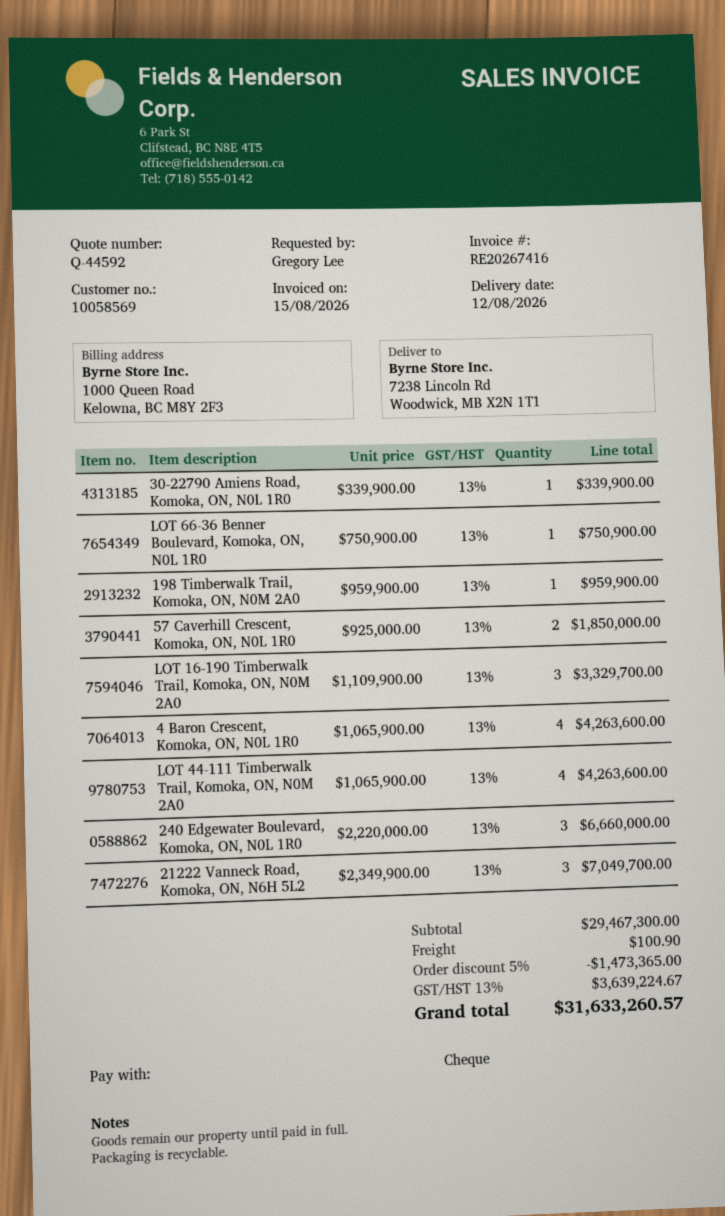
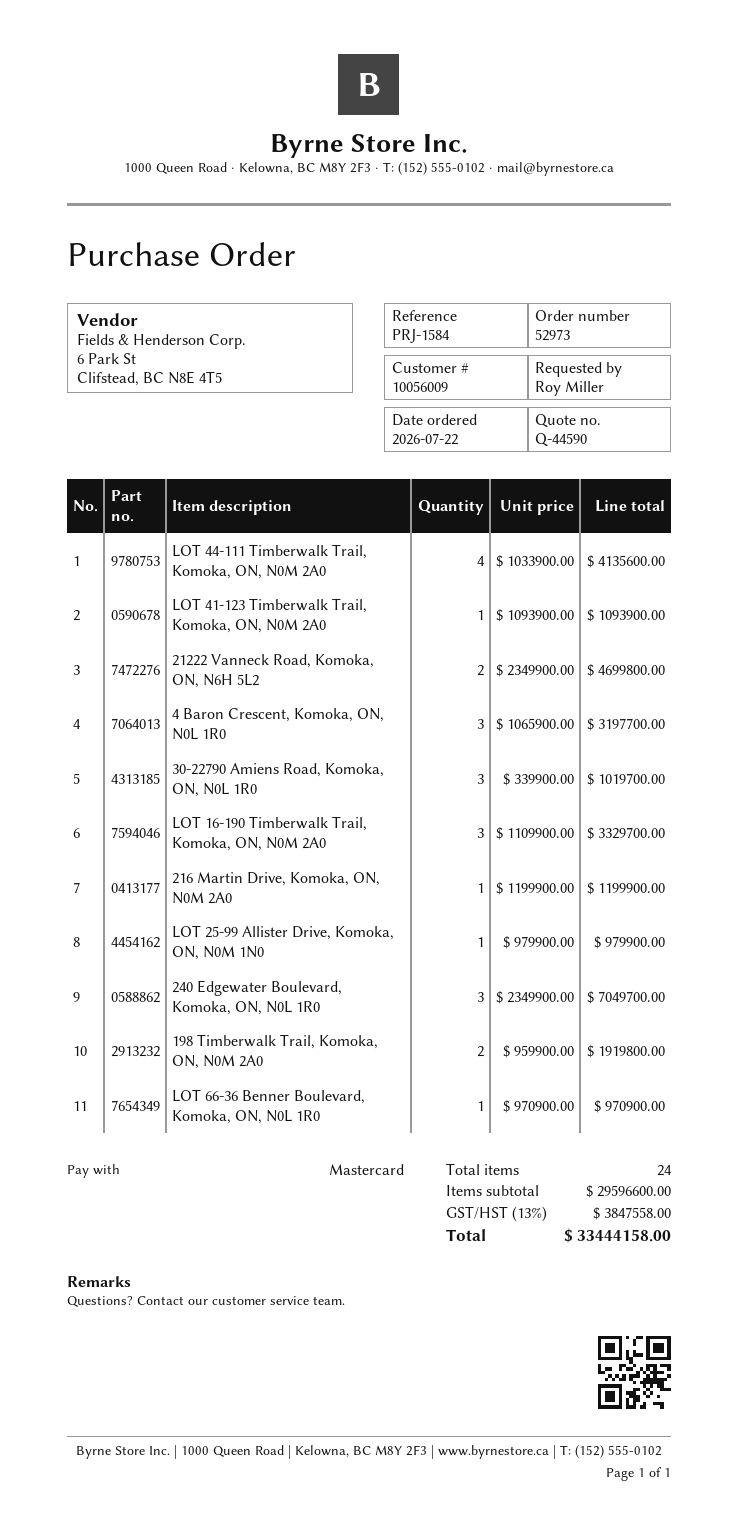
quote number: Q-44592 -> Q-44590
customer number: 10058569 -> 10056009
ordered by: Gregory Lee -> Roy Miller
payment method: cheque -> Mastercard
30-22790 Amiens Road, Komoka, ON, N0L 1R0: 1 x 339900.00 = 339900.00 -> 3 x 339900.00 = 1019700.00
LOT 66-36 Benner Boulevard, Komoka, ON, N0L 1R0: 1 x 750900.00 = 750900.00 -> 1 x 970900.00 = 970900.00
198 Timberwalk Trail, Komoka, ON, N0M 2A0: 1 x 959900.00 = 959900.00 -> 2 x 959900.00 = 1919800.00
57 Caverhill Crescent, Komoka, ON, N0L 1R0: 2 x 925000.00 = 1850000.00 -> none
4 Baron Crescent, Komoka, ON, N0L 1R0: 4 x 1065900.00 = 4263600.00 -> 3 x 1065900.00 = 3197700.00
LOT 44-111 Timberwalk Trail, Komoka, ON, N0M 2A0: 4 x 1065900.00 = 4263600.00 -> 4 x 1033900.00 = 4135600.00
240 Edgewater Boulevard, Komoka, ON, N0L 1R0: 3 x 2220000.00 = 6660000.00 -> 3 x 2349900.00 = 7049700.00
21222 Vanneck Road, Komoka, ON, N6H 5L2: 3 x 2349900.00 = 7049700.00 -> 2 x 2349900.00 = 4699800.00
LOT 41-123 Timberwalk Trail, Komoka, ON, N0M 2A0: none -> 1 x 1093900.00 = 1093900.00
216 Martin Drive, Komoka, ON, N0M 2A0: none -> 1 x 1199900.00 = 1199900.00
LOT 25-99 Allister Drive, Komoka, ON, N0M 1N0: none -> 1 x 979900.00 = 979900.00
subtotal: 29467300.00 -> 29596600.00
discount: 5% = 1473365.00 -> none
shipping: 100.90 -> none
tax: 13% = 3639224.67 -> 13% = 3847558.00
total: 31633260.57 -> 33444158.00

